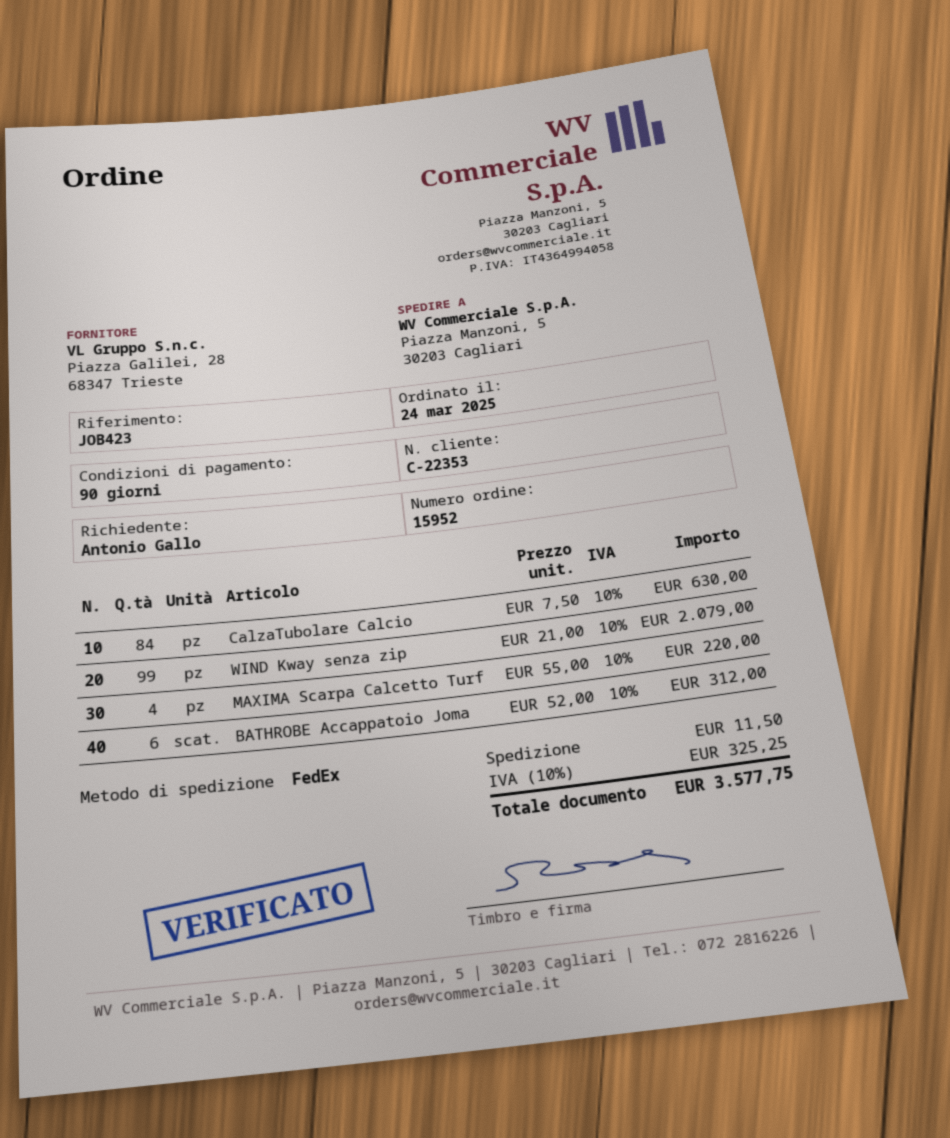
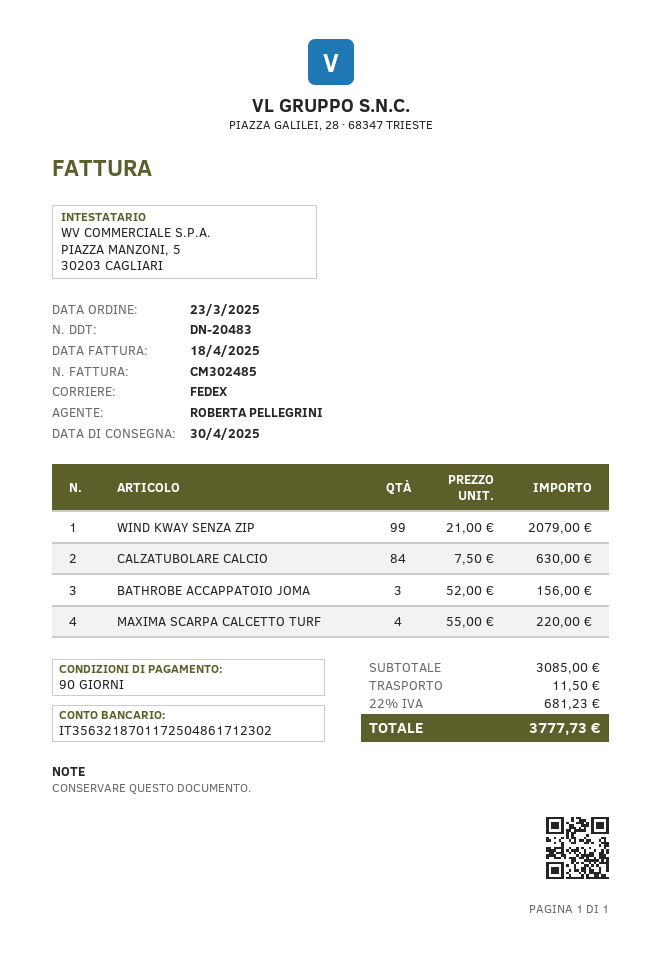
order date: 2025-03-24 -> 2025-03-23
BATHROBE Accappatoio Joma: 6 x 52.00 = 312.00 -> 3 x 52.00 = 156.00
tax: 10% = 325.25 -> 22% = 681.23
total: 3577.75 -> 3777.73

